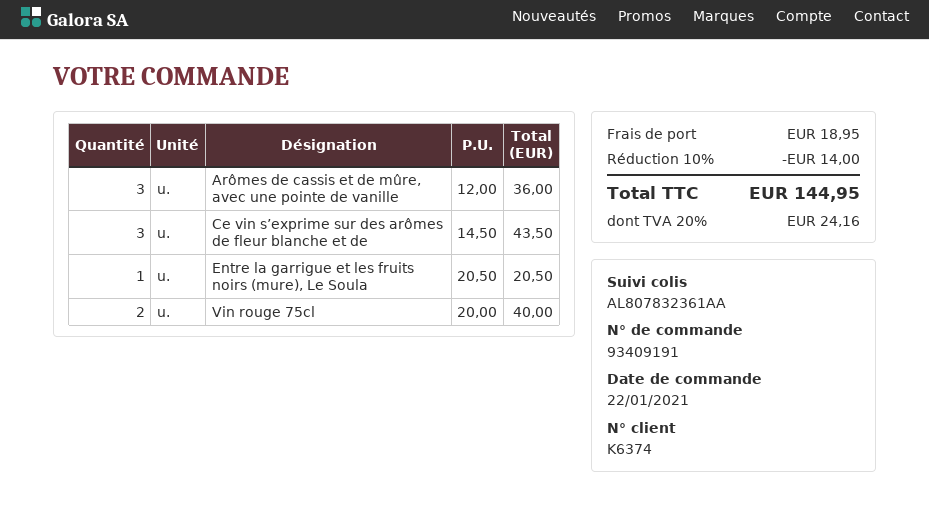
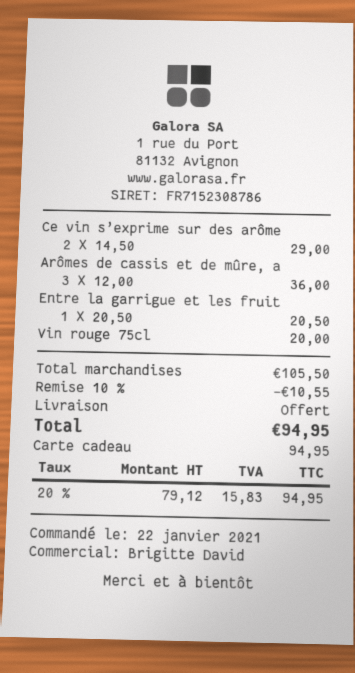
Ce vin s’exprime sur des arômes de fleur blanche et de: 3 x 14.50 = 43.50 -> 2 x 14.50 = 29.00
Vin rouge 75cl: 2 x 20.00 = 40.00 -> 1 x 20.00 = 20.00
discount: 10% = 14.00 -> 10% = 10.55
shipping: 18.95 -> 0.00
tax: 20% = 24.16 -> 20% = 15.83
total: 144.95 -> 94.95

